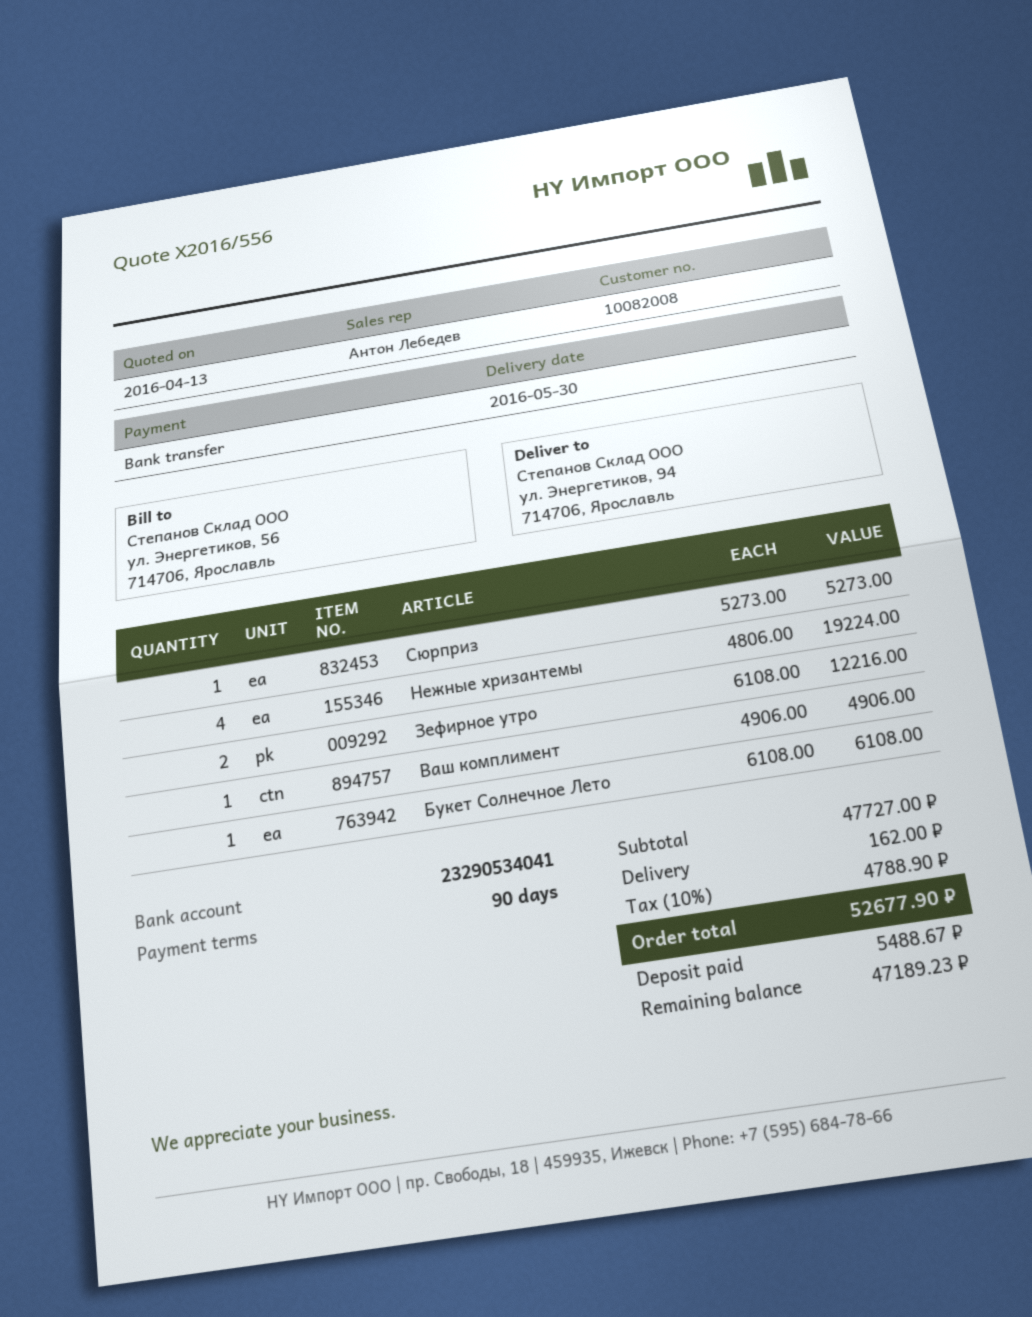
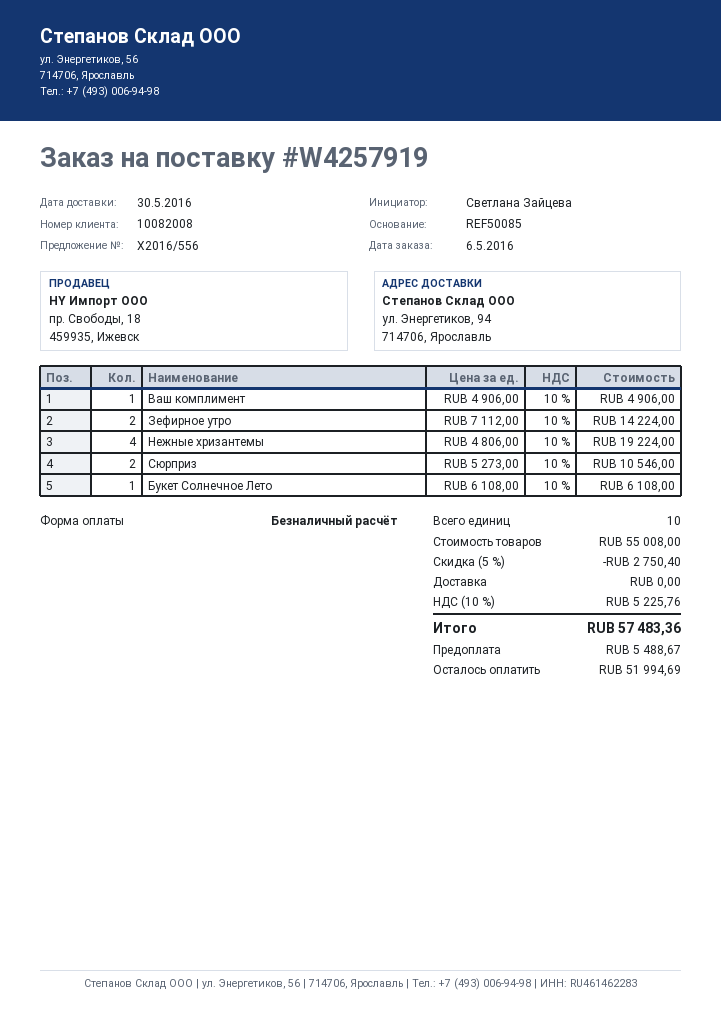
Сюрприз: 1 x 5273.00 = 5273.00 -> 2 x 5273.00 = 10546.00
Зефирное утро: 2 x 6108.00 = 12216.00 -> 2 x 7112.00 = 14224.00
subtotal: 47727.00 -> 55008.00
discount: none -> 5% = 2750.40
shipping: 162.00 -> 0.00
tax: 10% = 4788.90 -> 10% = 5225.76
total: 52677.90 -> 57483.36
balance: 47189.23 -> 51994.69

